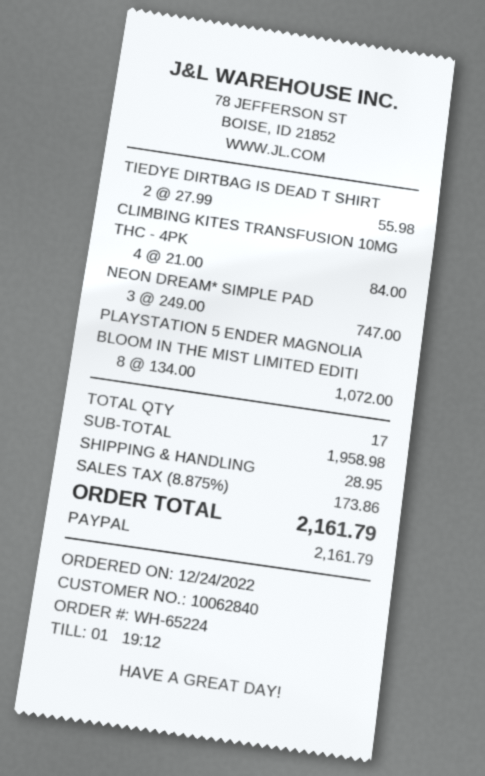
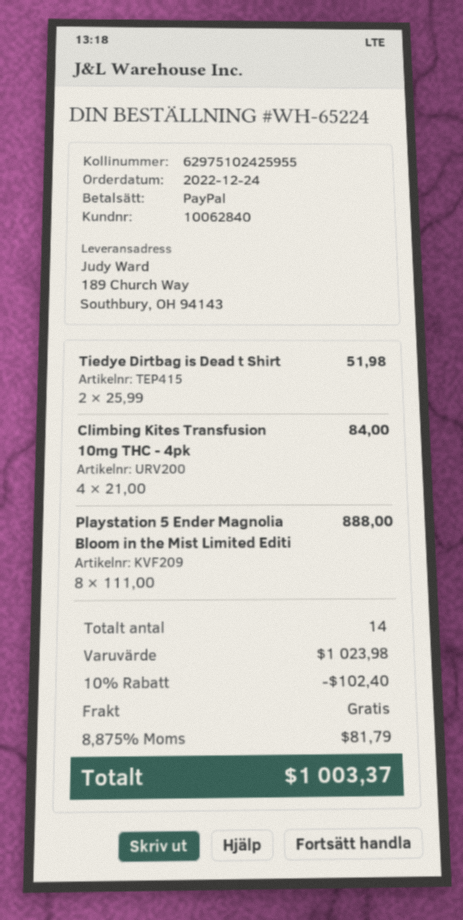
TIEDYE DIRTBAG IS DEAD T SHIRT: 2 x 27.99 = 55.98 -> 2 x 25.99 = 51.98
NEON DREAM* SIMPLE PAD: 3 x 249.00 = 747.00 -> none
PLAYSTATION 5 ENDER MAGNOLIA BLOOM IN THE MIST LIMITED EDITI: 8 x 134.00 = 1072.00 -> 8 x 111.00 = 888.00
total quantity: 17 -> 14
subtotal: 1958.98 -> 1023.98
discount: none -> 10% = 102.40
shipping: 28.95 -> 0.00
tax: 8.875% = 173.86 -> 8.875% = 81.79
total: 2161.79 -> 1003.37

